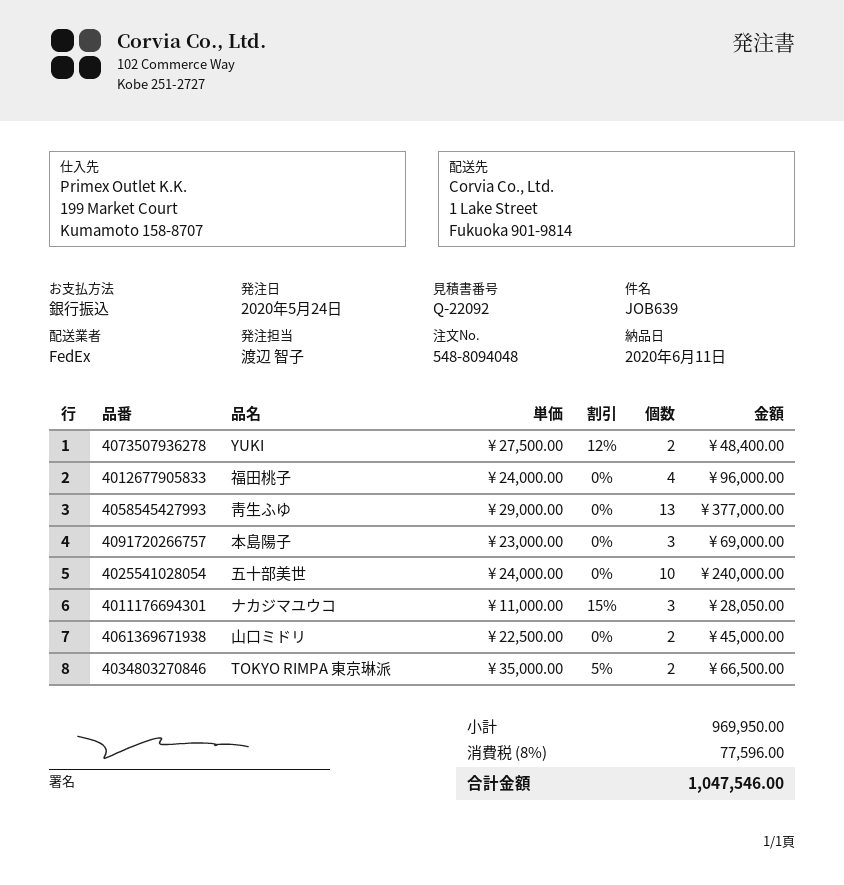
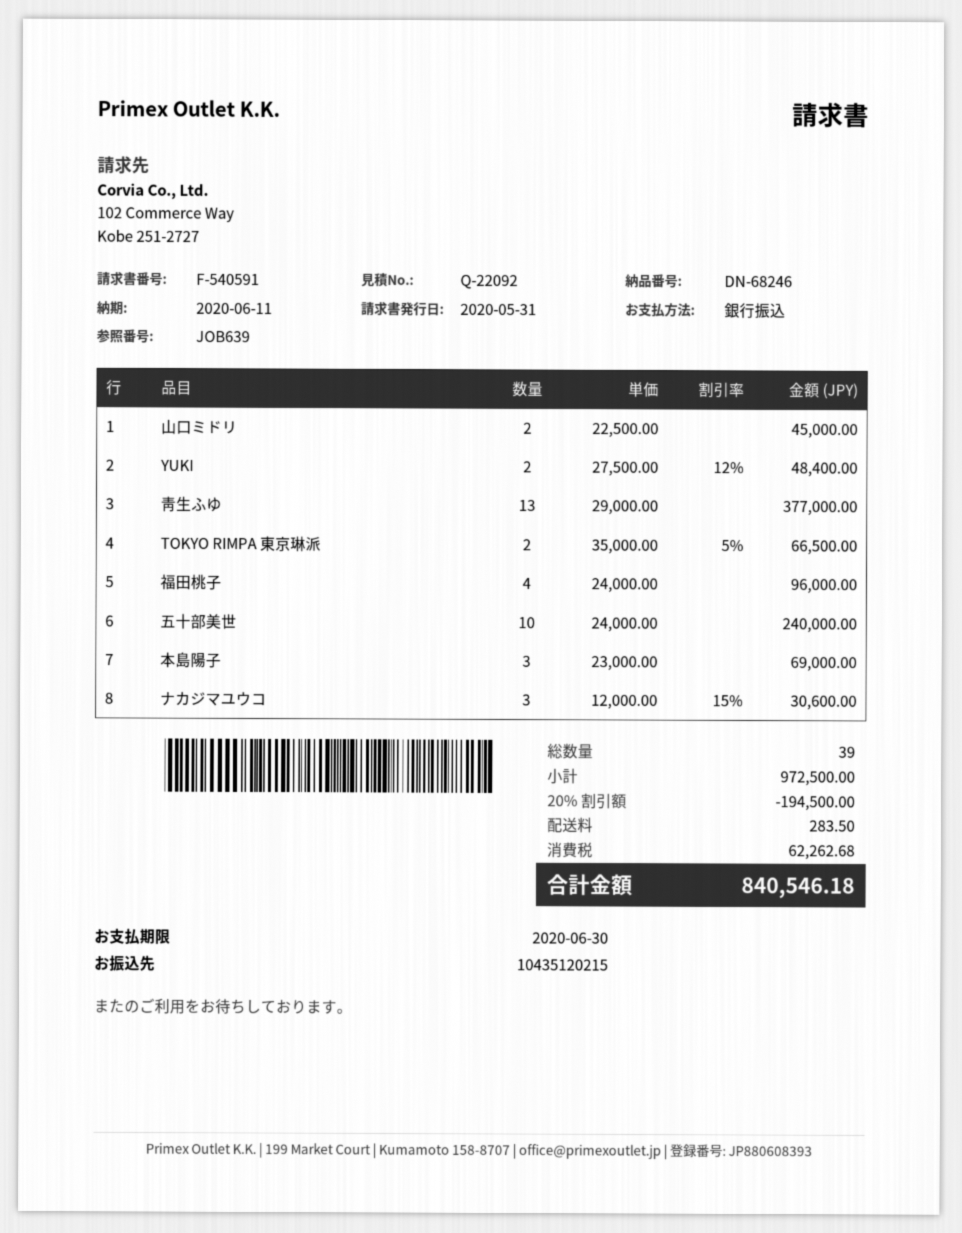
ナカジマユウコ: 3 x 11000.00 - 15% = 28050.00 -> 3 x 12000.00 - 15% = 30600.00
subtotal: 969950.00 -> 972500.00
discount: none -> 20% = 194500.00
shipping: none -> 283.50
tax: 77596.00 -> 62262.68
total: 1047546.00 -> 840546.18

